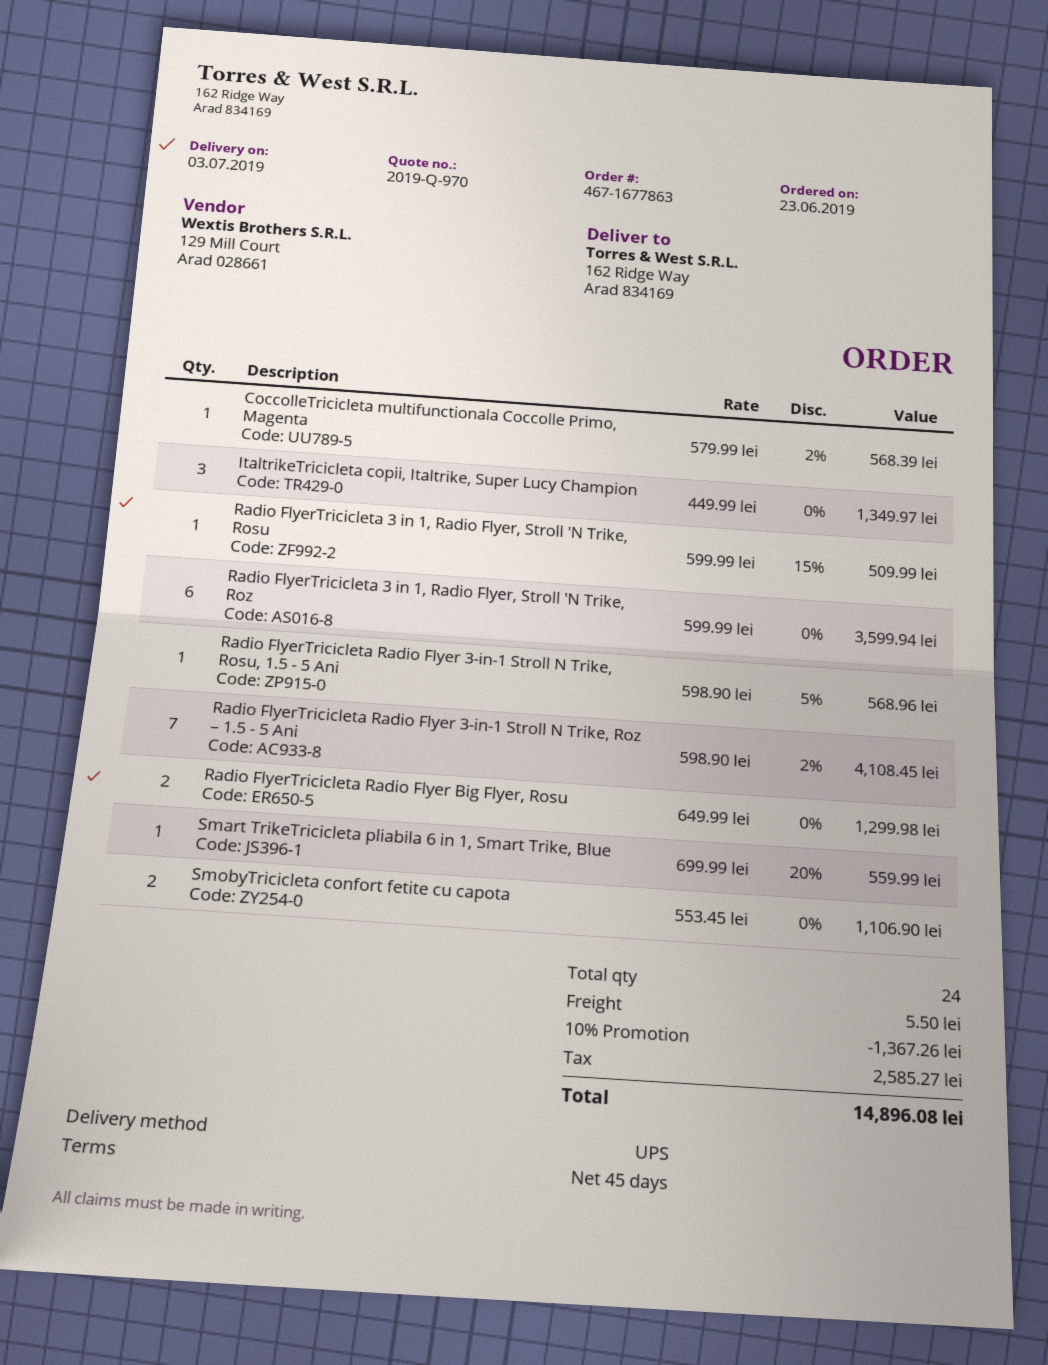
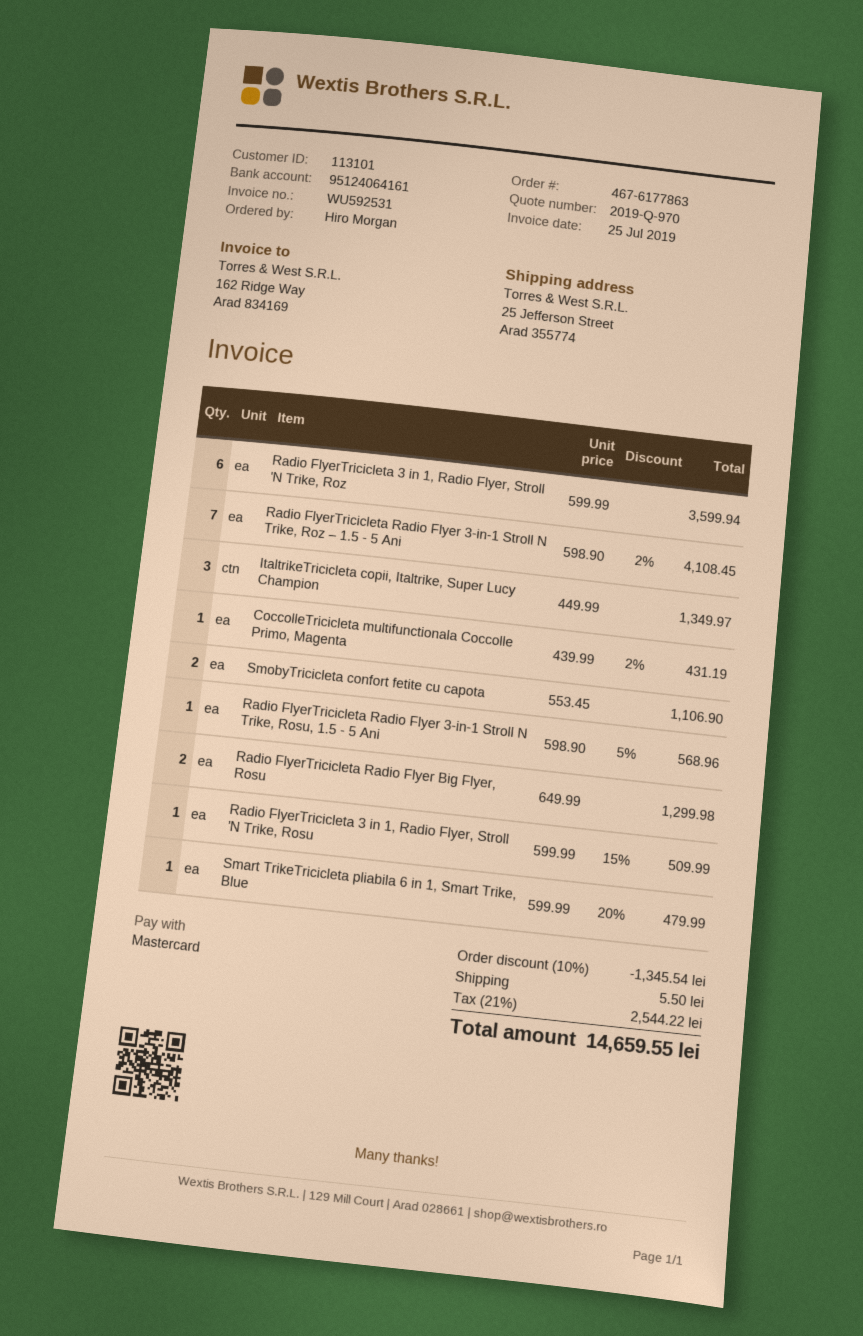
order number: 467-1677863 -> 467-6177863
ship to: 162 Ridge Way, Arad 834169 -> 25 Jefferson Street, Arad 355774
CoccolleTricicleta multifunctionala Coccolle Primo, Magenta: 1 x 579.99 - 2% = 568.39 -> 1 x 439.99 - 2% = 431.19
Smart TrikeTricicleta pliabila 6 in 1, Smart Trike, Blue: 1 x 699.99 - 20% = 559.99 -> 1 x 599.99 - 20% = 479.99
discount: 10% = 1367.26 -> 10% = 1345.54
tax: 2585.27 -> 2544.22
total: 14896.08 -> 14659.55

